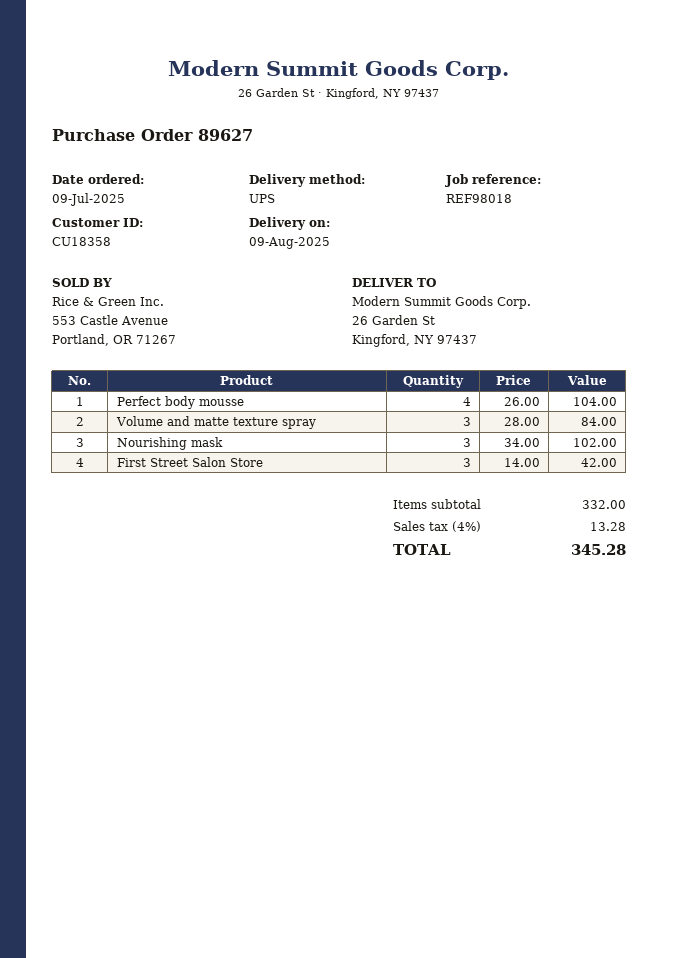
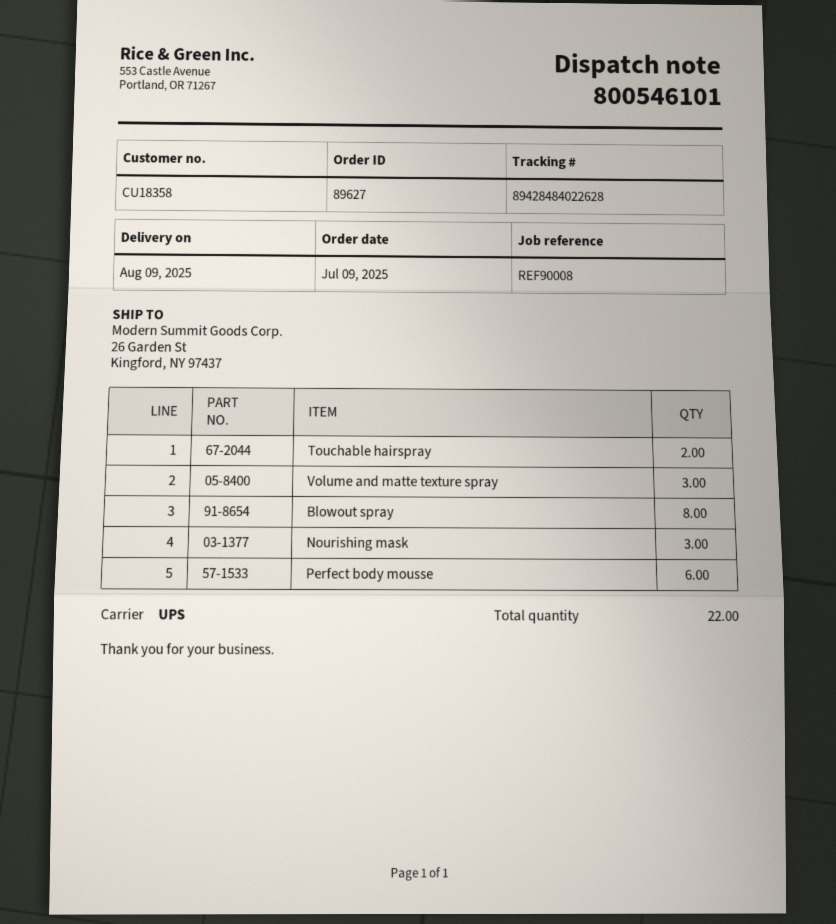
reference: REF98018 -> REF90008
Perfect body mousse: 4 -> 6
First Street Salon Store: 3 -> none
Touchable hairspray: none -> 2
Blowout spray: none -> 8

